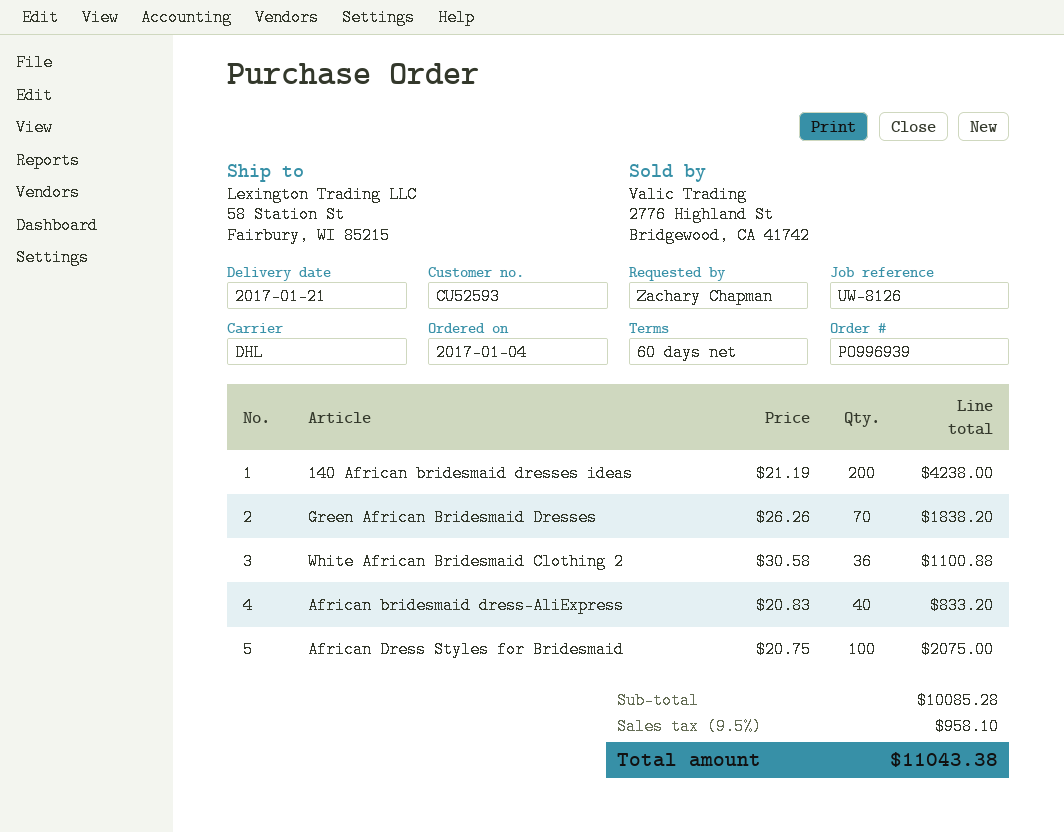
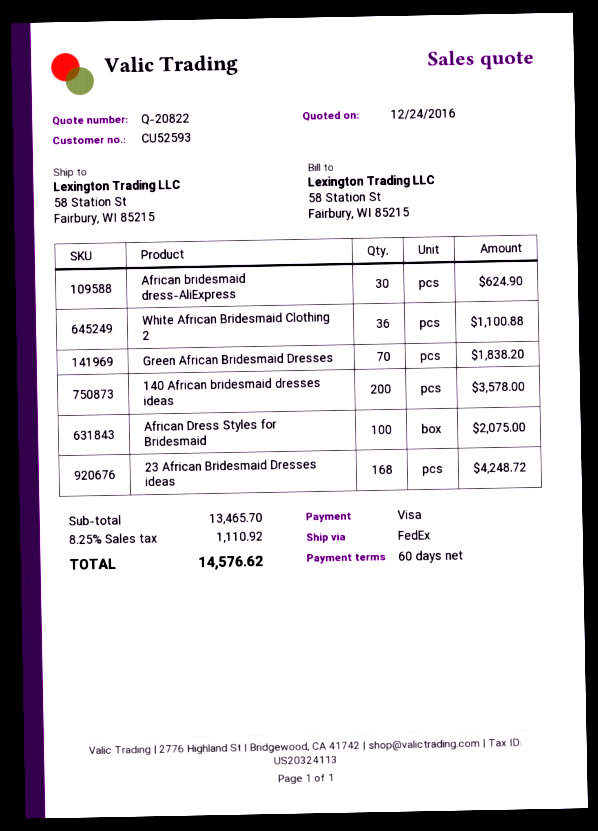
shipping method: DHL -> FedEx
140 African bridesmaid dresses ideas: 200 for 4238.00 -> 200 for 3578.00
African bridesmaid dress-AliExpress: 40 for 833.20 -> 30 for 624.90
23 African Bridesmaid Dresses ideas: none -> 168 for 4248.72
subtotal: 10085.28 -> 13465.70
tax: 9.5% = 958.10 -> 8.25% = 1110.92
total: 11043.38 -> 14576.62

